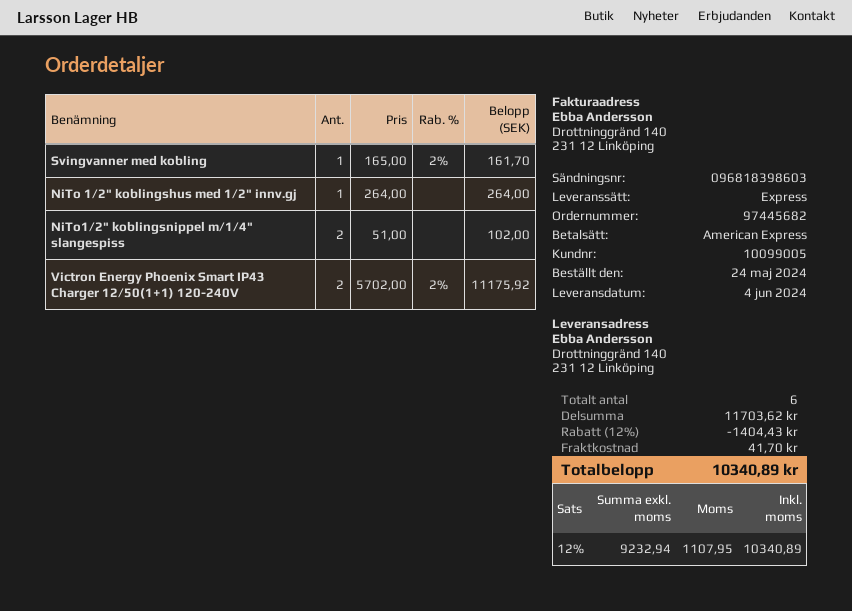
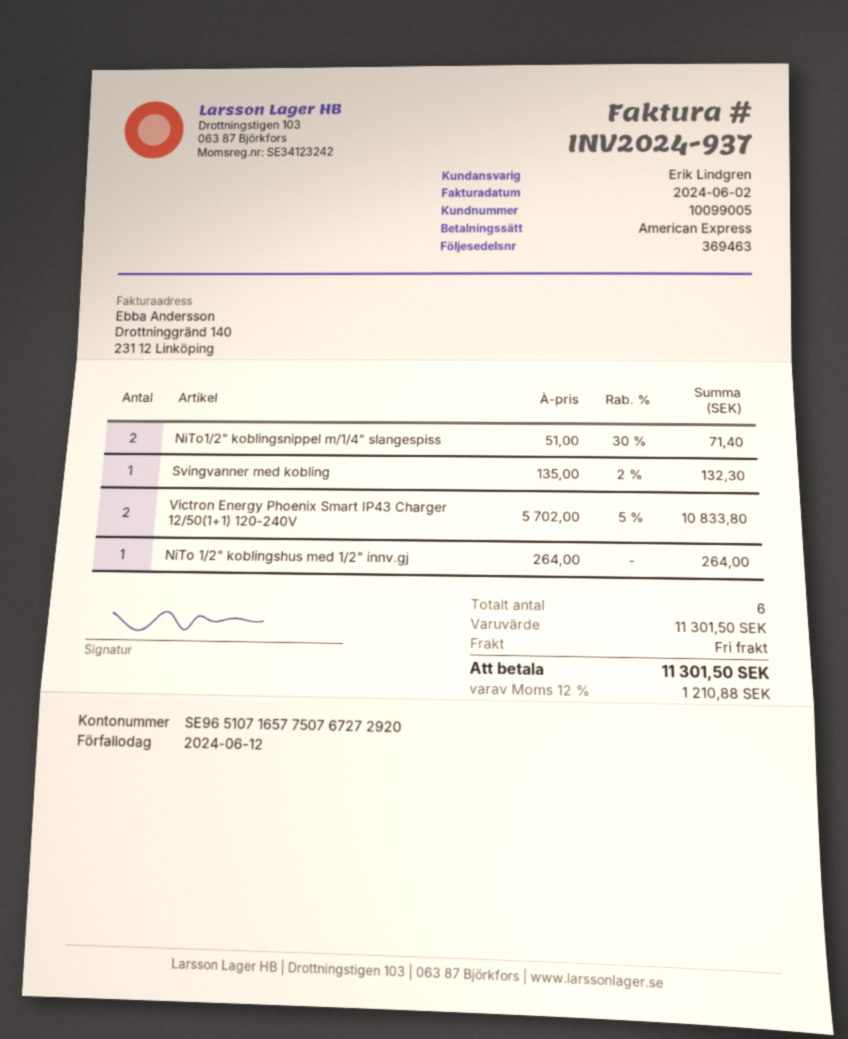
Svingvanner med kobling: 1 x 165.00 - 2% = 161.70 -> 1 x 135.00 - 2% = 132.30
NiTo1/2" koblingsnippel m/1/4" slangespiss: 2 x 51.00 = 102.00 -> 2 x 51.00 - 30% = 71.40
Victron Energy Phoenix Smart IP43 Charger 12/50(1+1) 120-240V: 2 x 5702.00 - 2% = 11175.92 -> 2 x 5702.00 - 5% = 10833.80
subtotal: 11703.62 -> 11301.50
discount: 12% = 1404.43 -> none
shipping: 41.70 -> 0.00
tax: 12% = 1107.95 -> 12% = 1210.88
total: 10340.89 -> 11301.50

